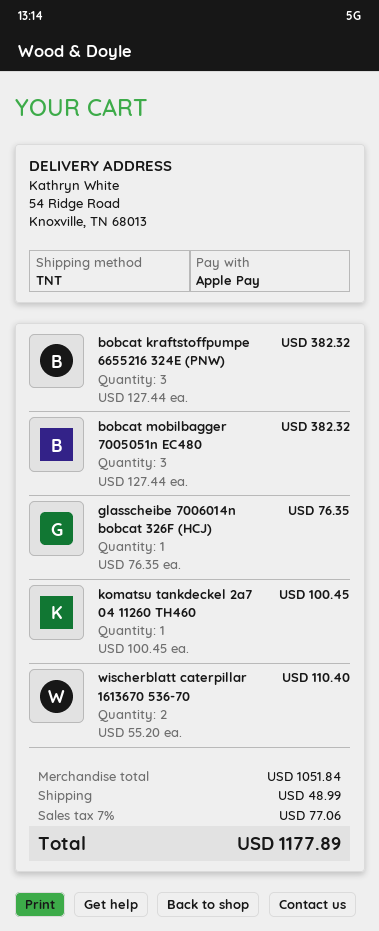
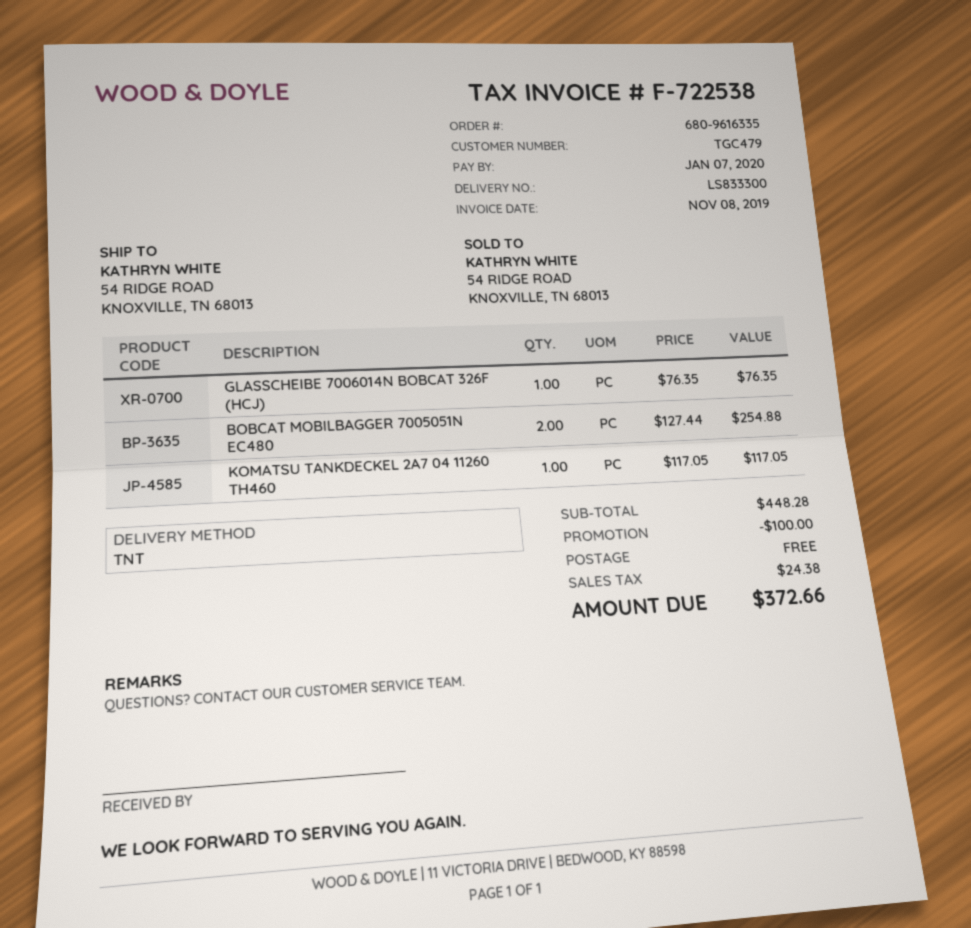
bobcat kraftstoffpumpe 6655216 324E (PNW): 3 x 127.44 = 382.32 -> none
bobcat mobilbagger 7005051n EC480: 3 x 127.44 = 382.32 -> 2 x 127.44 = 254.88
komatsu tankdeckel 2a7 04 11260 TH460: 1 x 100.45 = 100.45 -> 1 x 117.05 = 117.05
wischerblatt caterpillar 1613670 536-70: 2 x 55.20 = 110.40 -> none
subtotal: 1051.84 -> 448.28
discount: none -> 100.00
shipping: 48.99 -> 0.00
tax: 77.06 -> 24.38
total: 1177.89 -> 372.66

